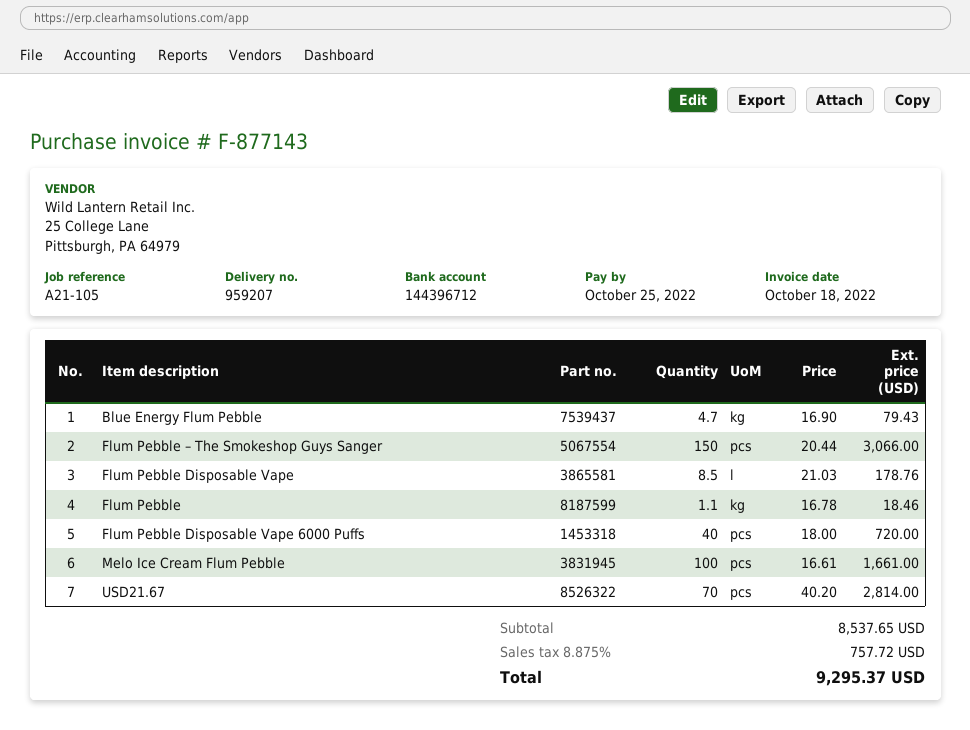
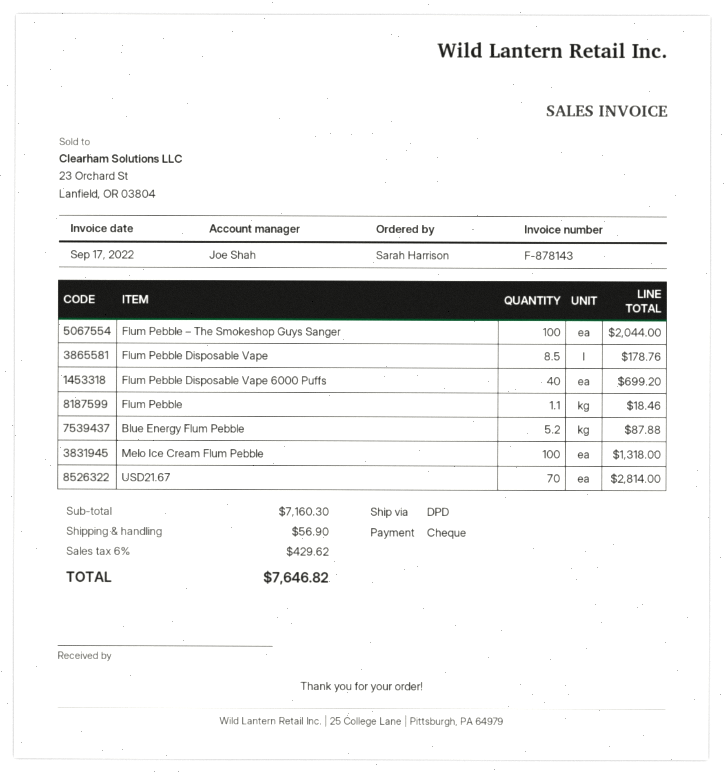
invoice number: F-877143 -> F-878143
invoice date: 2022-10-18 -> 2022-09-17
Blue Energy Flum Pebble: 4.7 for 79.43 -> 5.2 for 87.88
Flum Pebble – The Smokeshop Guys Sanger: 150 for 3066.00 -> 100 for 2044.00
Flum Pebble Disposable Vape 6000 Puffs: 40 for 720.00 -> 40 for 699.20
Melo Ice Cream Flum Pebble: 100 for 1661.00 -> 100 for 1318.00
subtotal: 8537.65 -> 7160.30
shipping: none -> 56.90
tax: 8.875% = 757.72 -> 6% = 429.62
total: 9295.37 -> 7646.82

